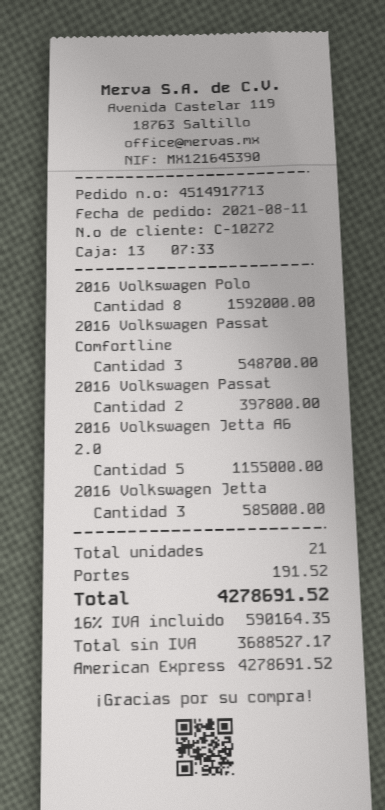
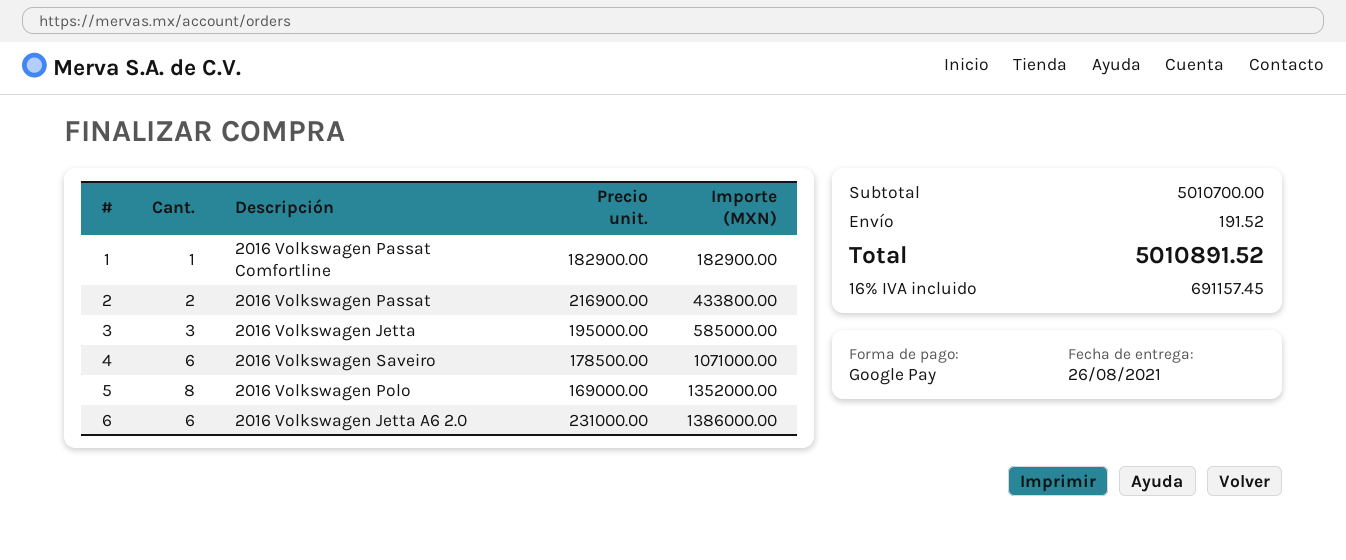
payment method: American Express -> Google Pay
2016 Volkswagen Polo: 8 for 1592000.00 -> 8 for 1352000.00
2016 Volkswagen Passat Comfortline: 3 for 548700.00 -> 1 for 182900.00
2016 Volkswagen Passat: 2 for 397800.00 -> 2 for 433800.00
2016 Volkswagen Jetta A6 2.0: 5 for 1155000.00 -> 6 for 1386000.00
2016 Volkswagen Saveiro: none -> 6 for 1071000.00
tax: 16% = 590164.35 -> 16% = 691157.45
total: 4278691.52 -> 5010891.52

